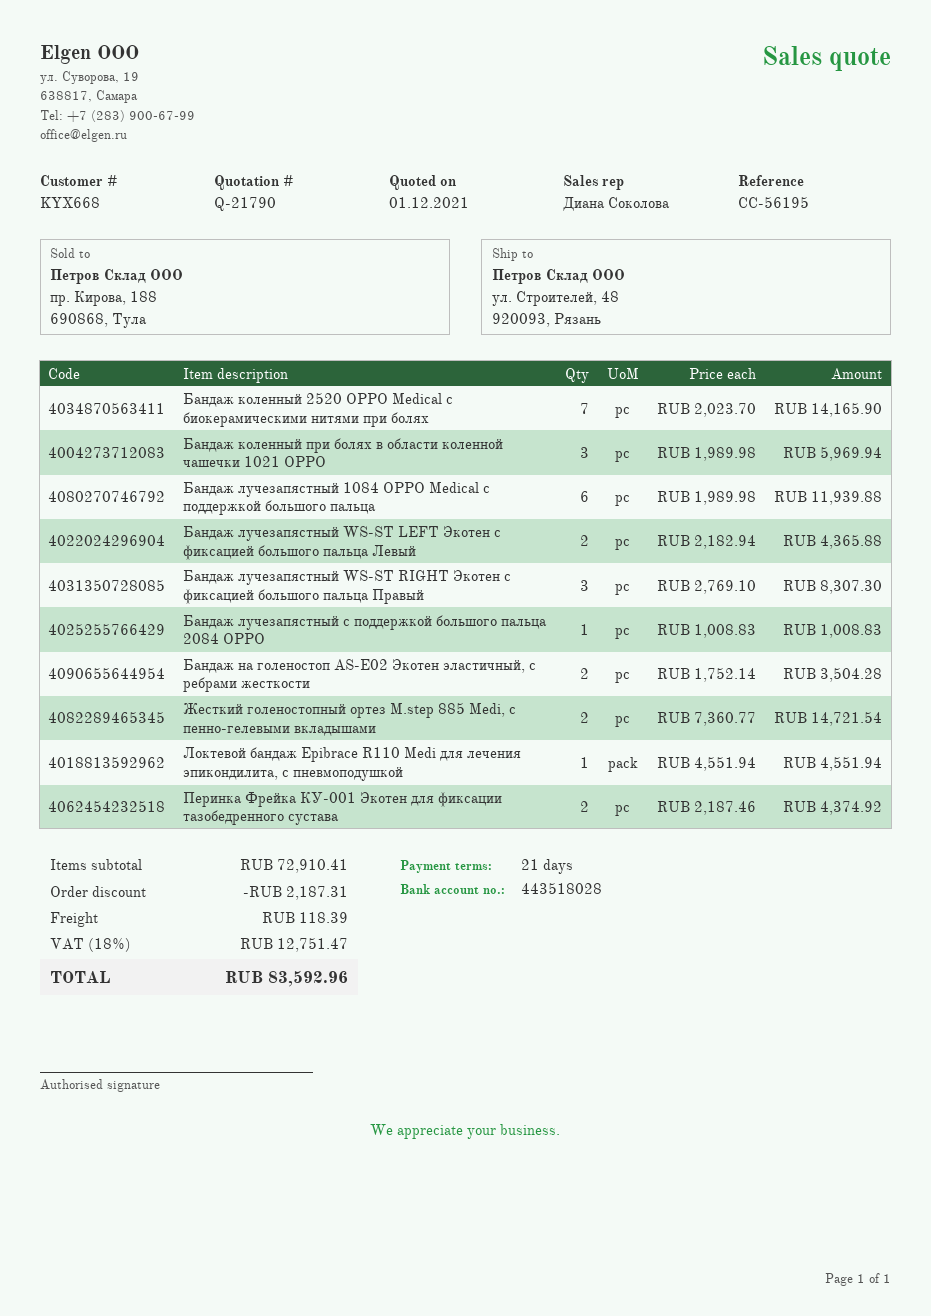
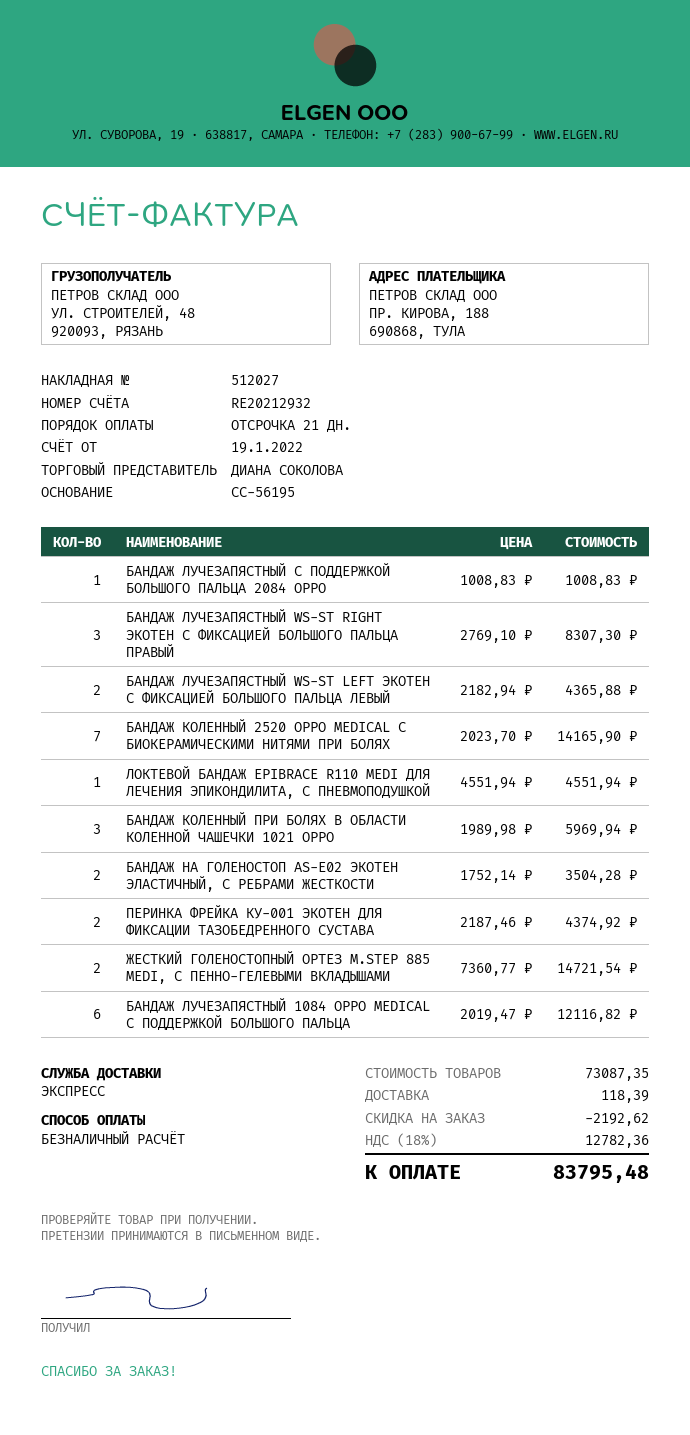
Бандаж лучезапястный 1084 OPPO Medical с поддержкой большого пальца: 6 x 1989.98 = 11939.88 -> 6 x 2019.47 = 12116.82
subtotal: 72910.41 -> 73087.35
discount: 2187.31 -> 2192.62
tax: 18% = 12751.47 -> 18% = 12782.36
total: 83592.96 -> 83795.48

